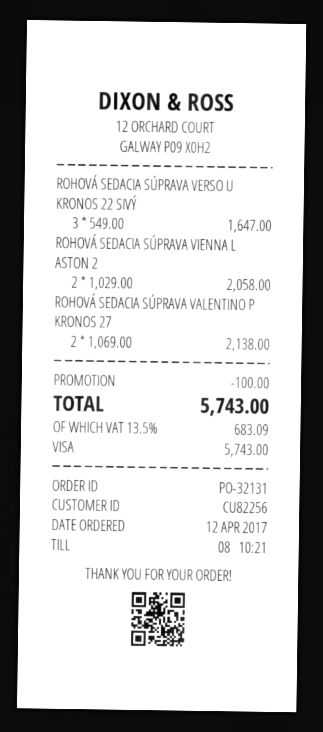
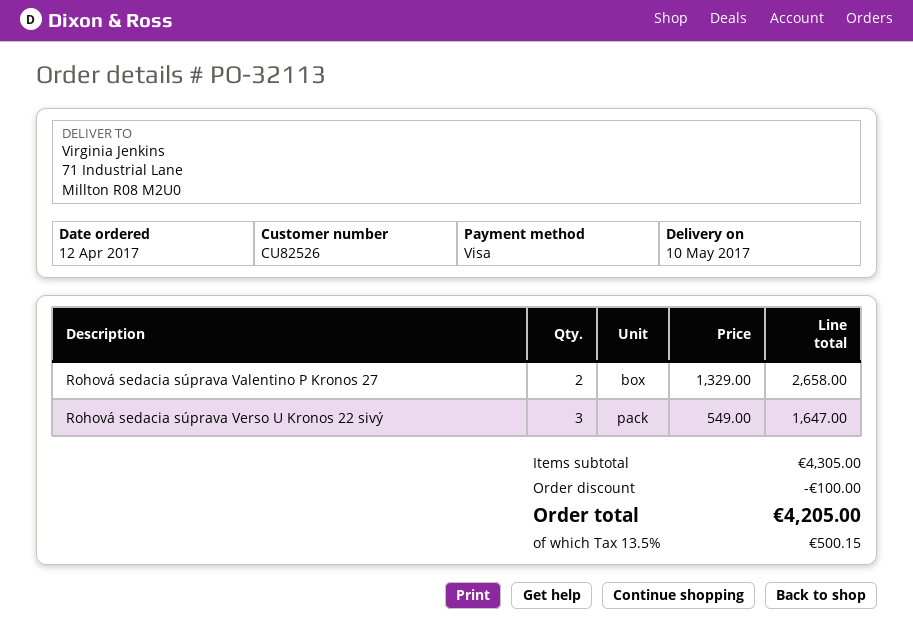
order number: PO-32131 -> PO-32113
customer number: CU82256 -> CU82526
ROHOVÁ SEDACIA SÚPRAVA VIENNA L ASTON 2: 2 x 1029.00 = 2058.00 -> none
ROHOVÁ SEDACIA SÚPRAVA VALENTINO P KRONOS 27: 2 x 1069.00 = 2138.00 -> 2 x 1329.00 = 2658.00
tax: 13.5% = 683.09 -> 13.5% = 500.15
total: 5743.00 -> 4205.00

